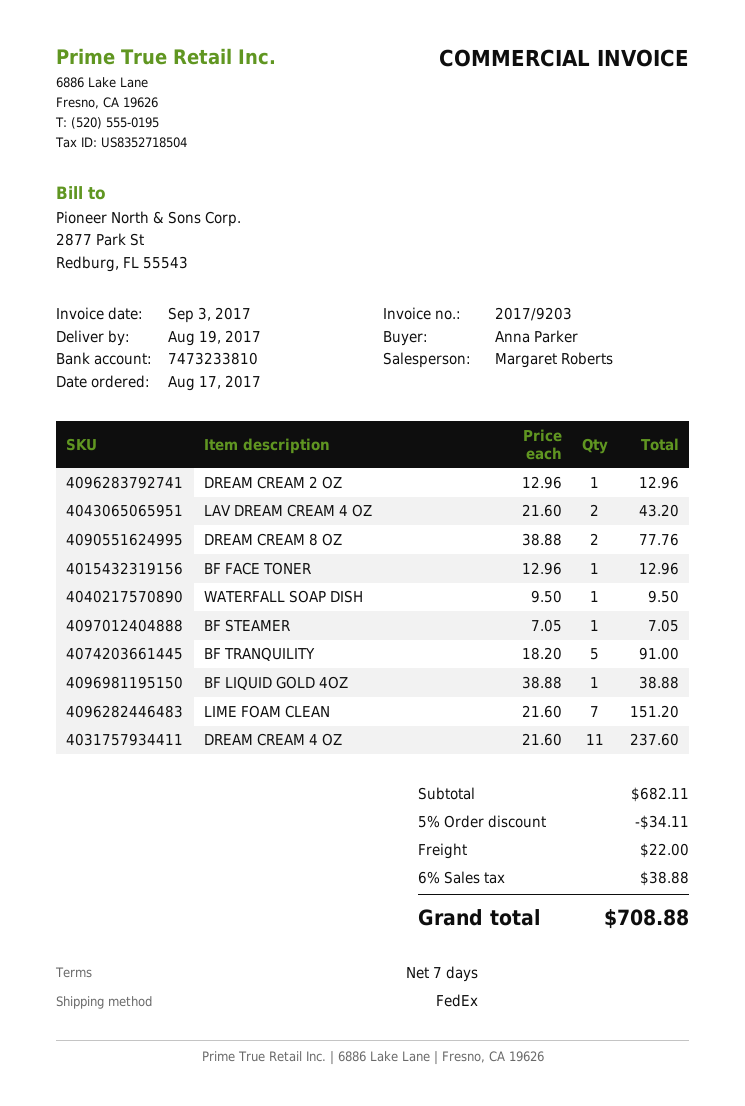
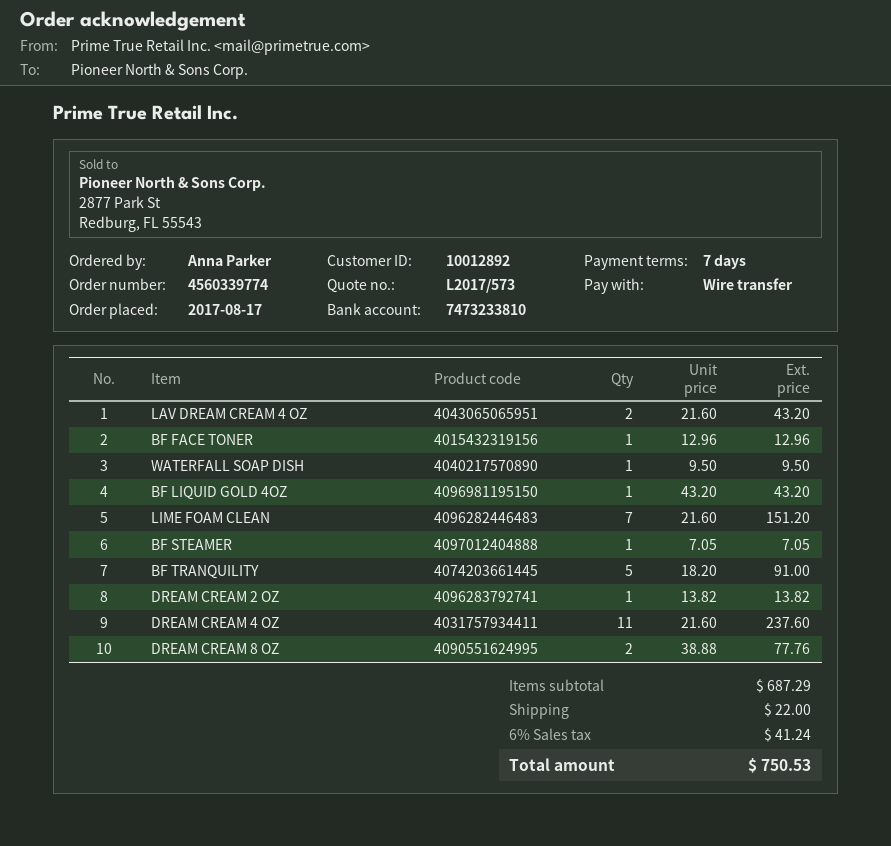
DREAM CREAM 2 OZ: 1 x 12.96 = 12.96 -> 1 x 13.82 = 13.82
BF LIQUID GOLD 4OZ: 1 x 38.88 = 38.88 -> 1 x 43.20 = 43.20
subtotal: 682.11 -> 687.29
discount: 5% = 34.11 -> none
tax: 6% = 38.88 -> 6% = 41.24
total: 708.88 -> 750.53

